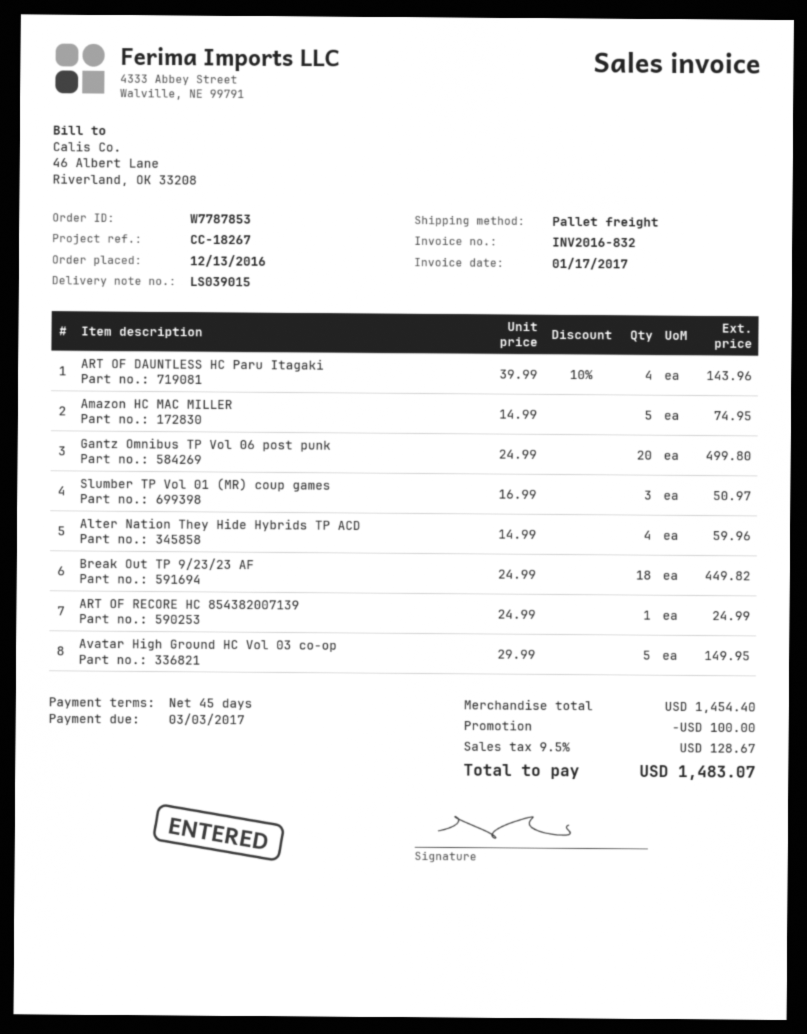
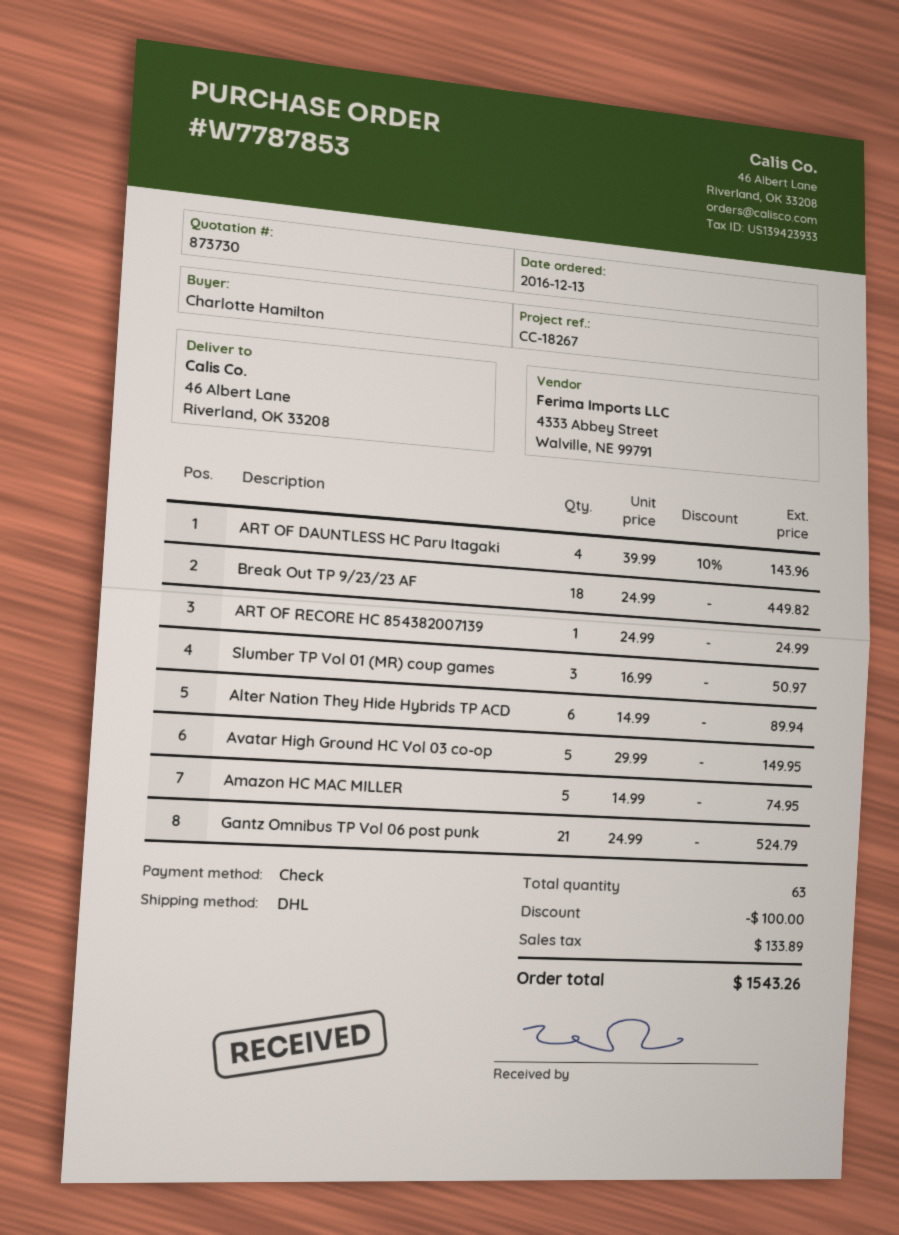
shipping method: pallet freight -> DHL
Gantz Omnibus TP Vol 06 post punk: 20 x 24.99 = 499.80 -> 21 x 24.99 = 524.79
Alter Nation They Hide Hybrids TP ACD: 4 x 14.99 = 59.96 -> 6 x 14.99 = 89.94
tax: 128.67 -> 133.89
total: 1483.07 -> 1543.26

